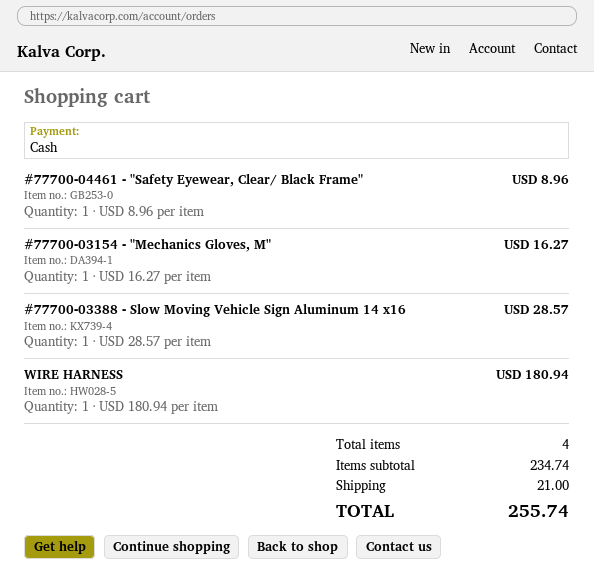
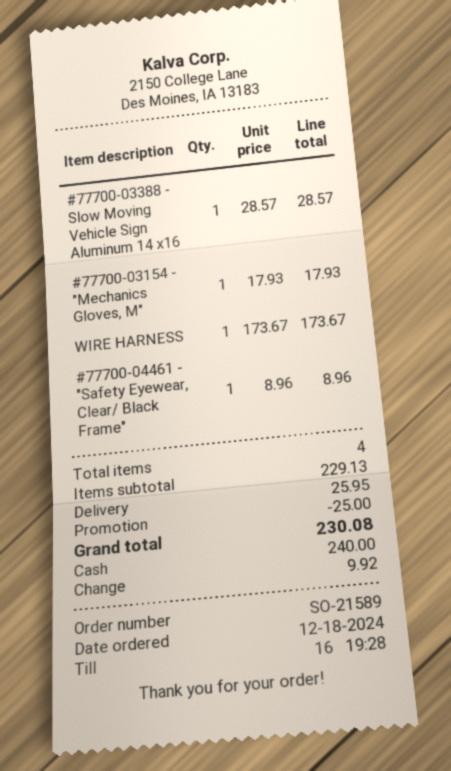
#77700-03154 - "Mechanics Gloves, M": 1 x 16.27 = 16.27 -> 1 x 17.93 = 17.93
WIRE HARNESS: 1 x 180.94 = 180.94 -> 1 x 173.67 = 173.67
subtotal: 234.74 -> 229.13
discount: none -> 25.00
shipping: 21.00 -> 25.95
total: 255.74 -> 230.08

